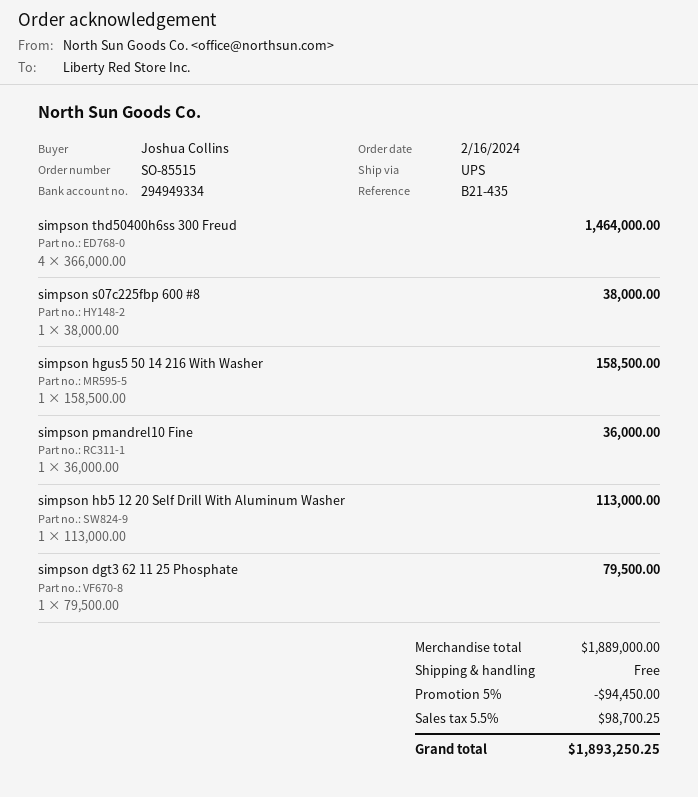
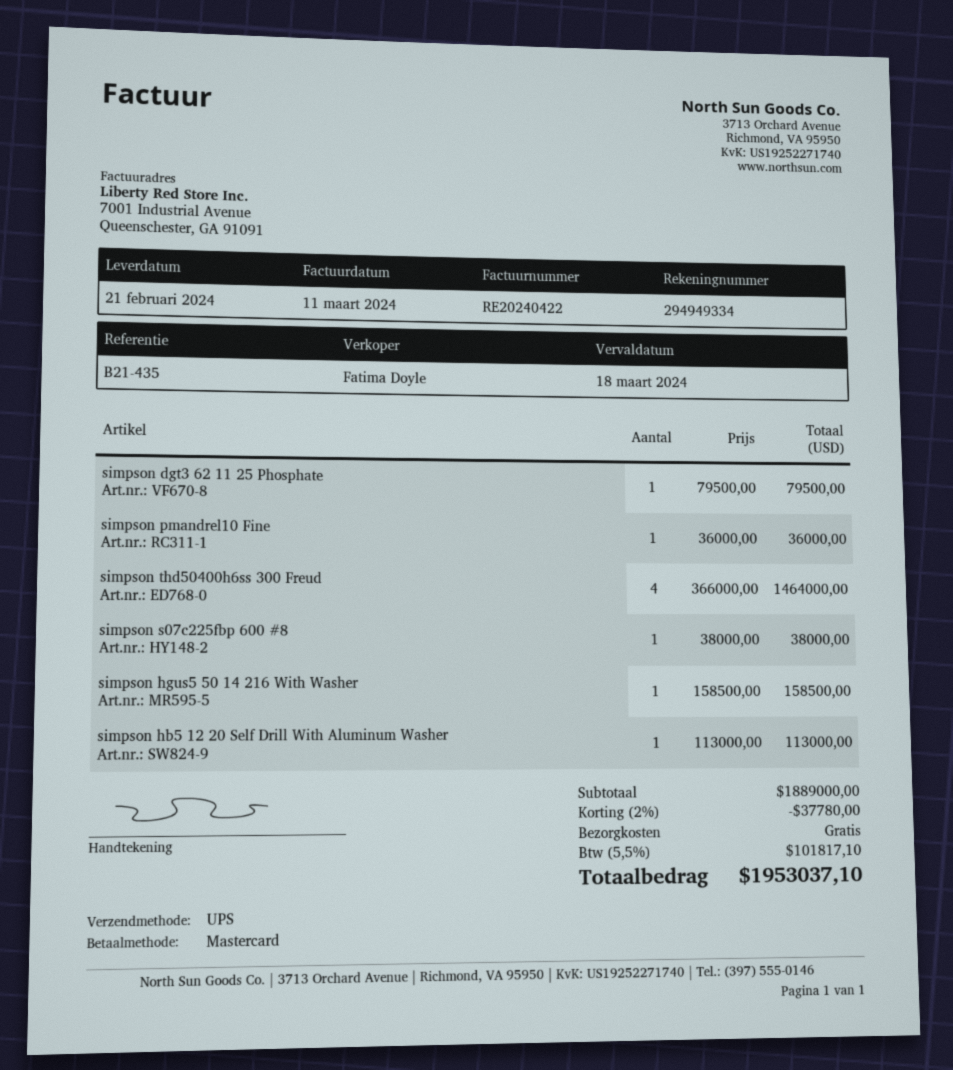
discount: 5% = 94450.00 -> 2% = 37780.00
tax: 5.5% = 98700.25 -> 5.5% = 101817.10
total: 1893250.25 -> 1953037.10

